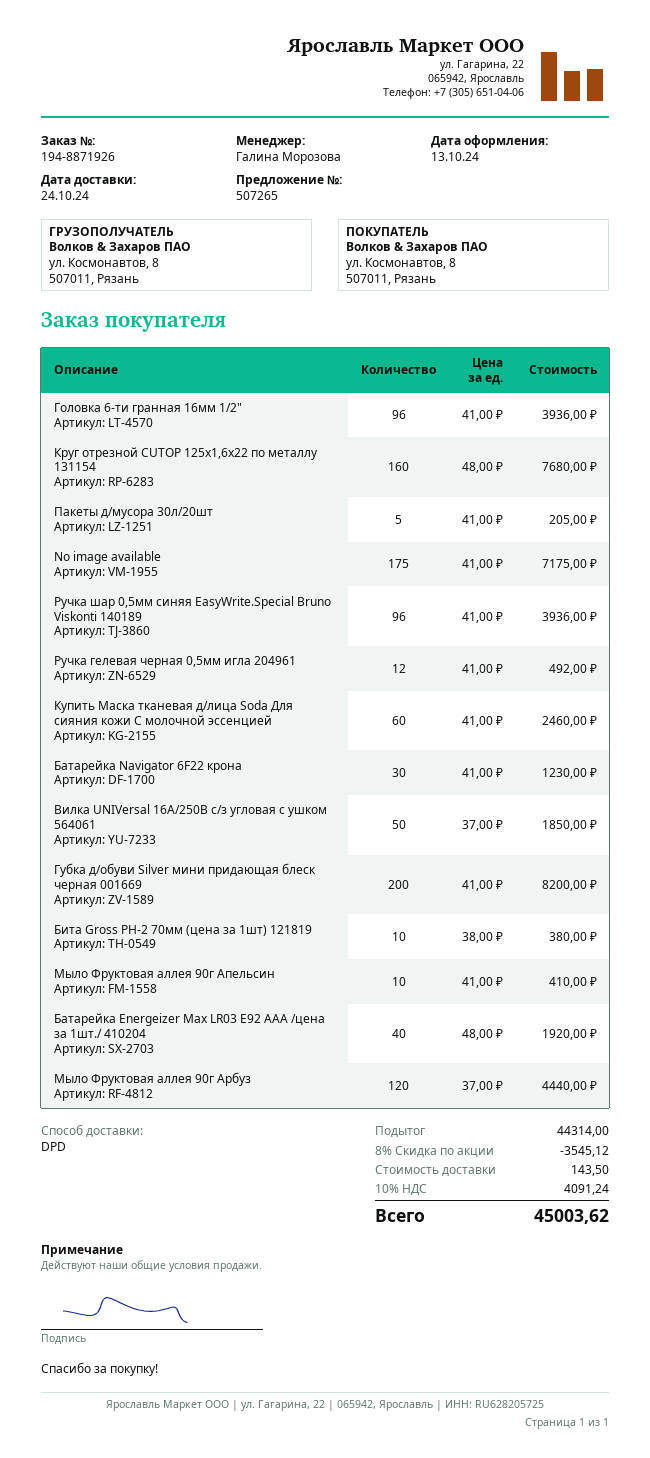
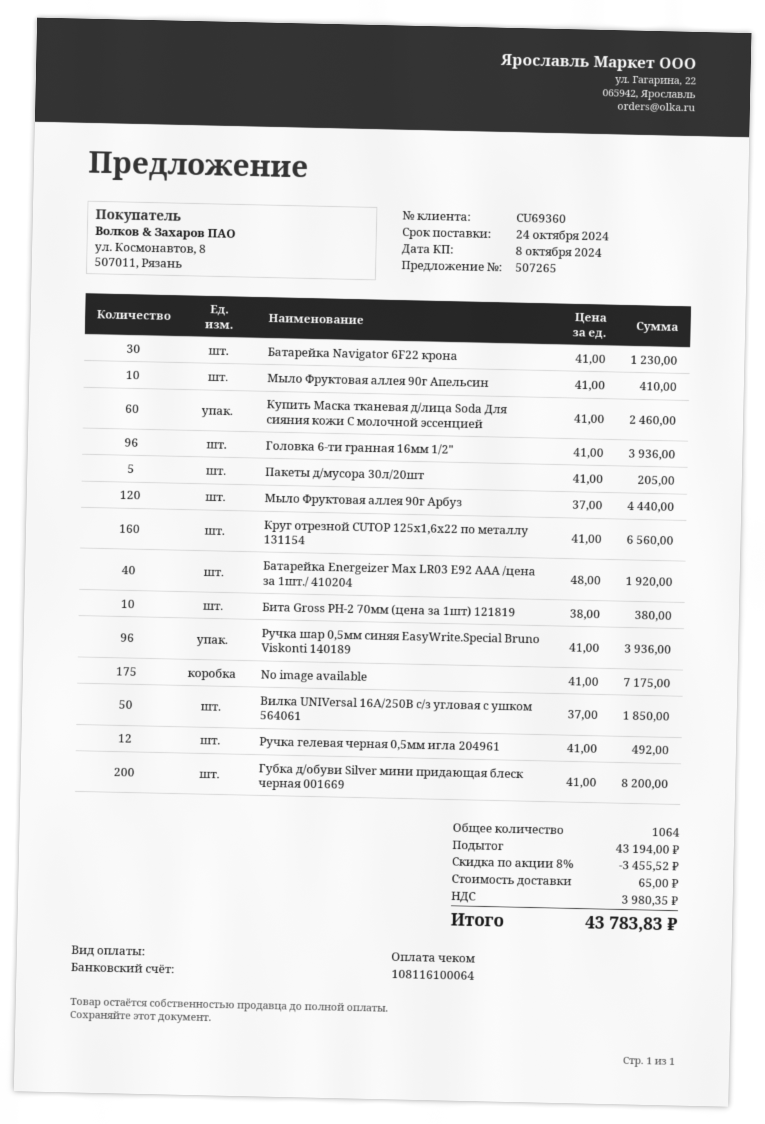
Круг отрезной CUTOP 125х1,6х22 по металлу 131154: 160 x 48.00 = 7680.00 -> 160 x 41.00 = 6560.00
subtotal: 44314.00 -> 43194.00
discount: 8% = 3545.12 -> 8% = 3455.52
shipping: 143.50 -> 65.00
tax: 4091.24 -> 3980.35
total: 45003.62 -> 43783.83

